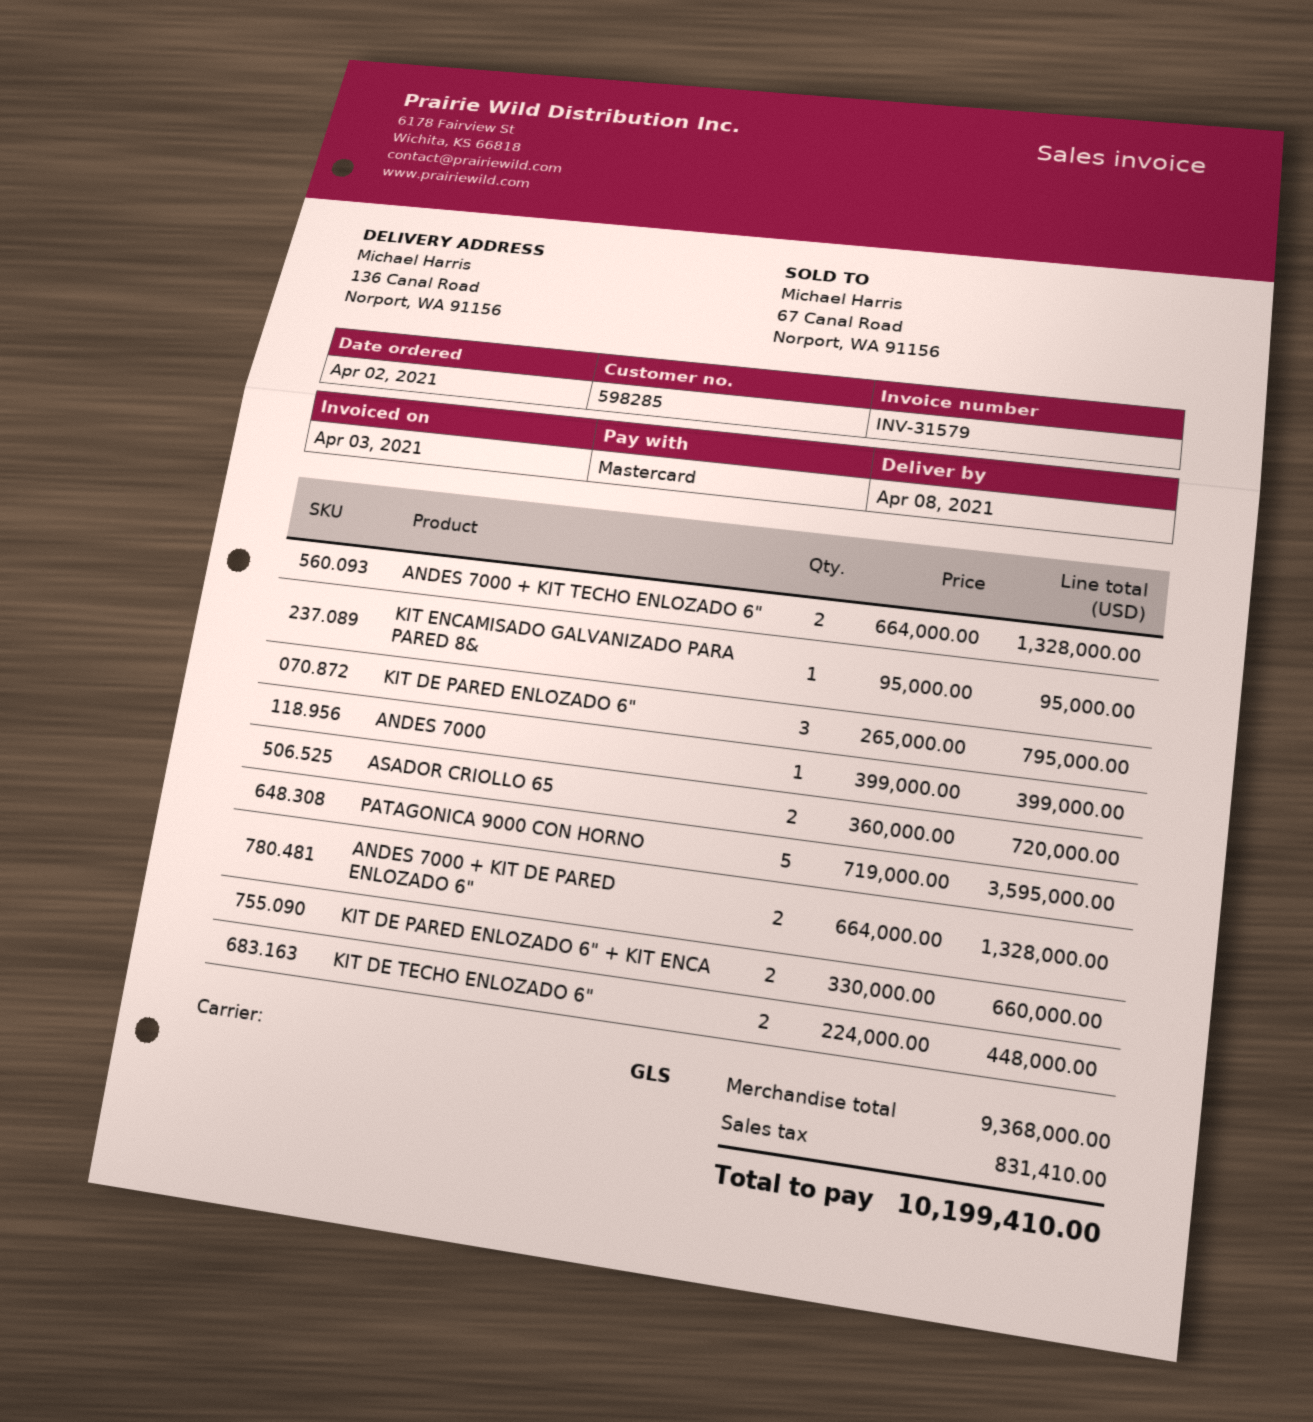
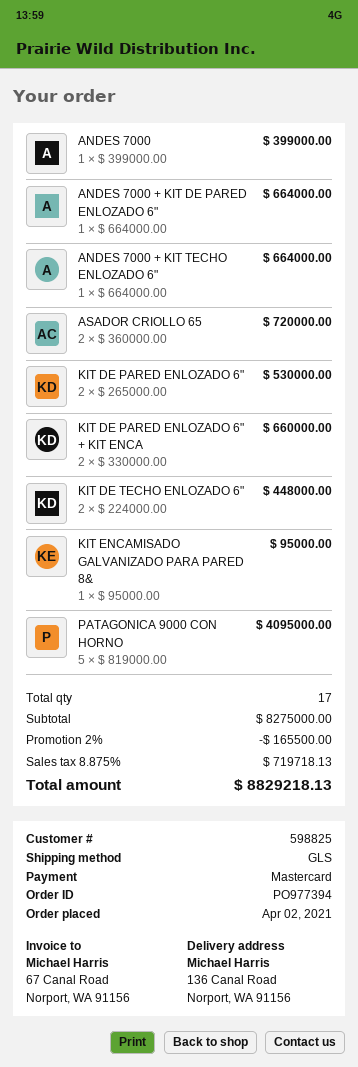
customer number: 598285 -> 598825
ANDES 7000 + KIT TECHO ENLOZADO 6": 2 x 664000.00 = 1328000.00 -> 1 x 664000.00 = 664000.00
KIT DE PARED ENLOZADO 6": 3 x 265000.00 = 795000.00 -> 2 x 265000.00 = 530000.00
PATAGONICA 9000 CON HORNO: 5 x 719000.00 = 3595000.00 -> 5 x 819000.00 = 4095000.00
ANDES 7000 + KIT DE PARED ENLOZADO 6": 2 x 664000.00 = 1328000.00 -> 1 x 664000.00 = 664000.00
subtotal: 9368000.00 -> 8275000.00
discount: none -> 2% = 165500.00
tax: 831410.00 -> 719718.13
total: 10199410.00 -> 8829218.13

